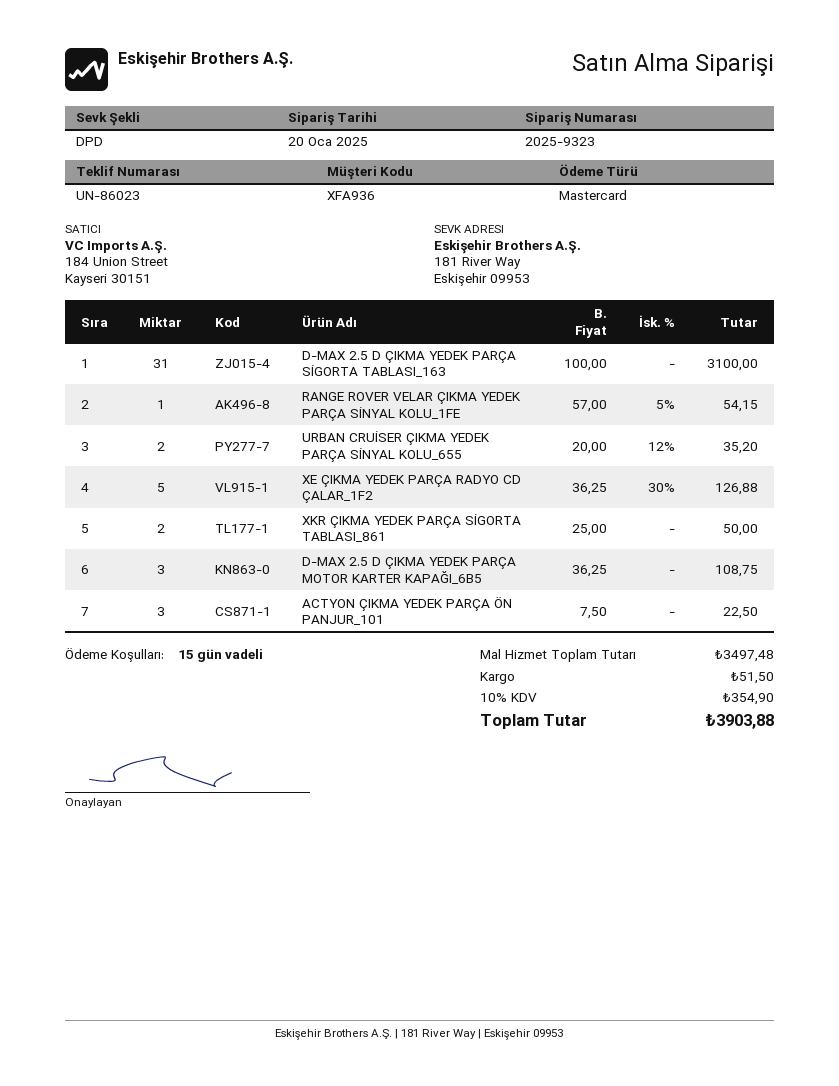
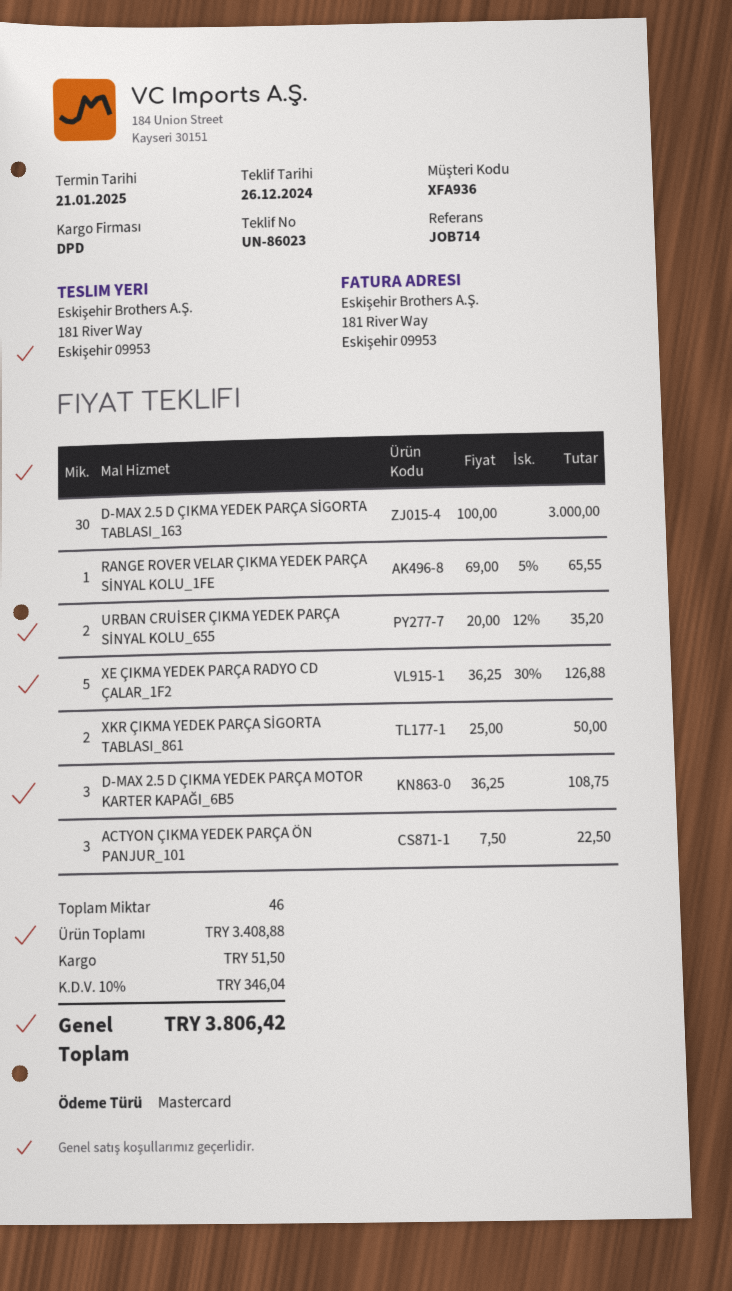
D-MAX 2.5 D ÇIKMA YEDEK PARÇA SİGORTA TABLASI_163: 31 x 100.00 = 3100.00 -> 30 x 100.00 = 3000.00
RANGE ROVER VELAR ÇIKMA YEDEK PARÇA SİNYAL KOLU_1FE: 1 x 57.00 - 5% = 54.15 -> 1 x 69.00 - 5% = 65.55
subtotal: 3497.48 -> 3408.88
tax: 10% = 354.90 -> 10% = 346.04
total: 3903.88 -> 3806.42

